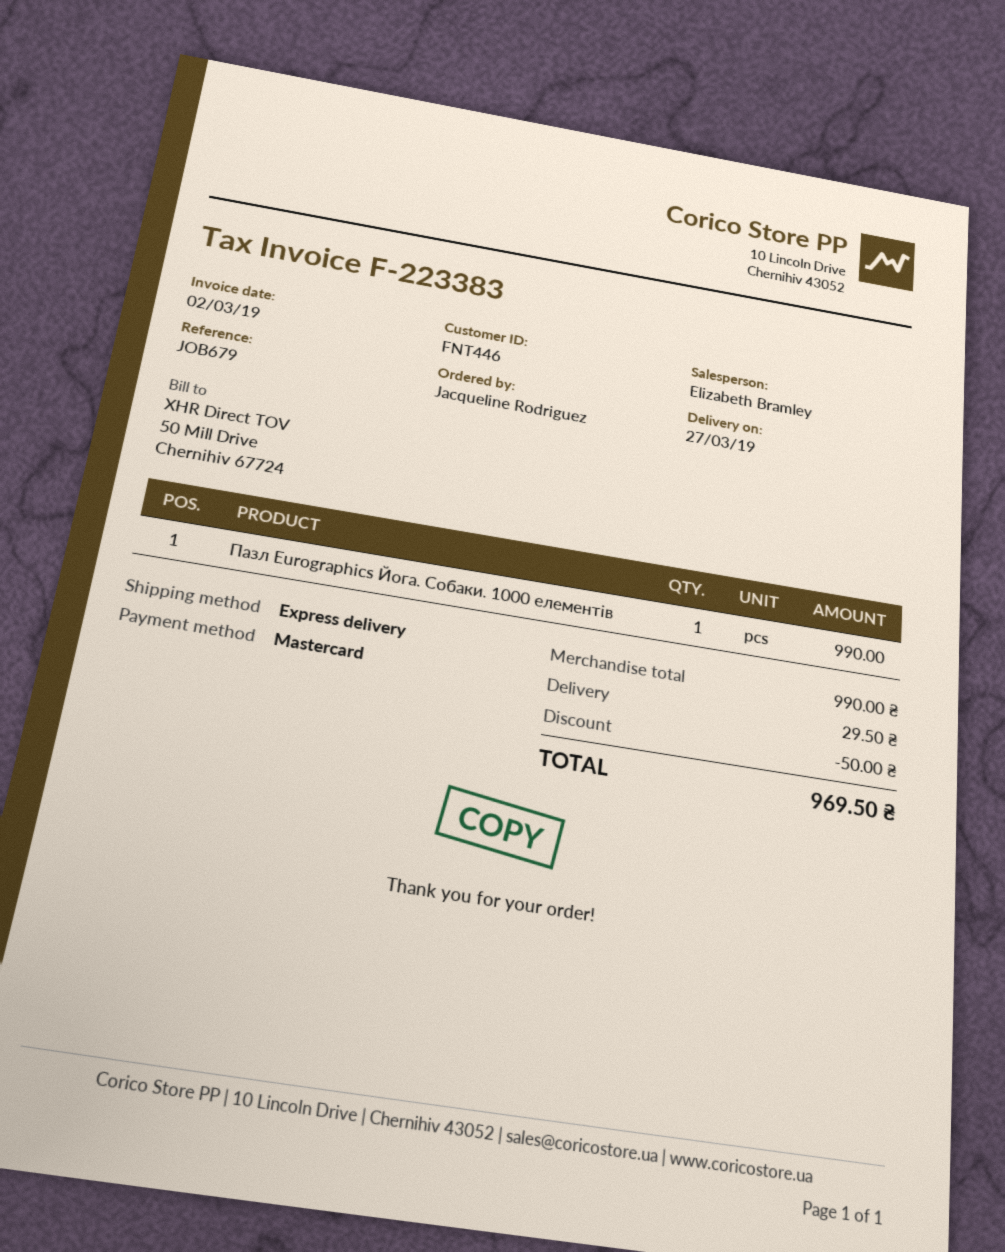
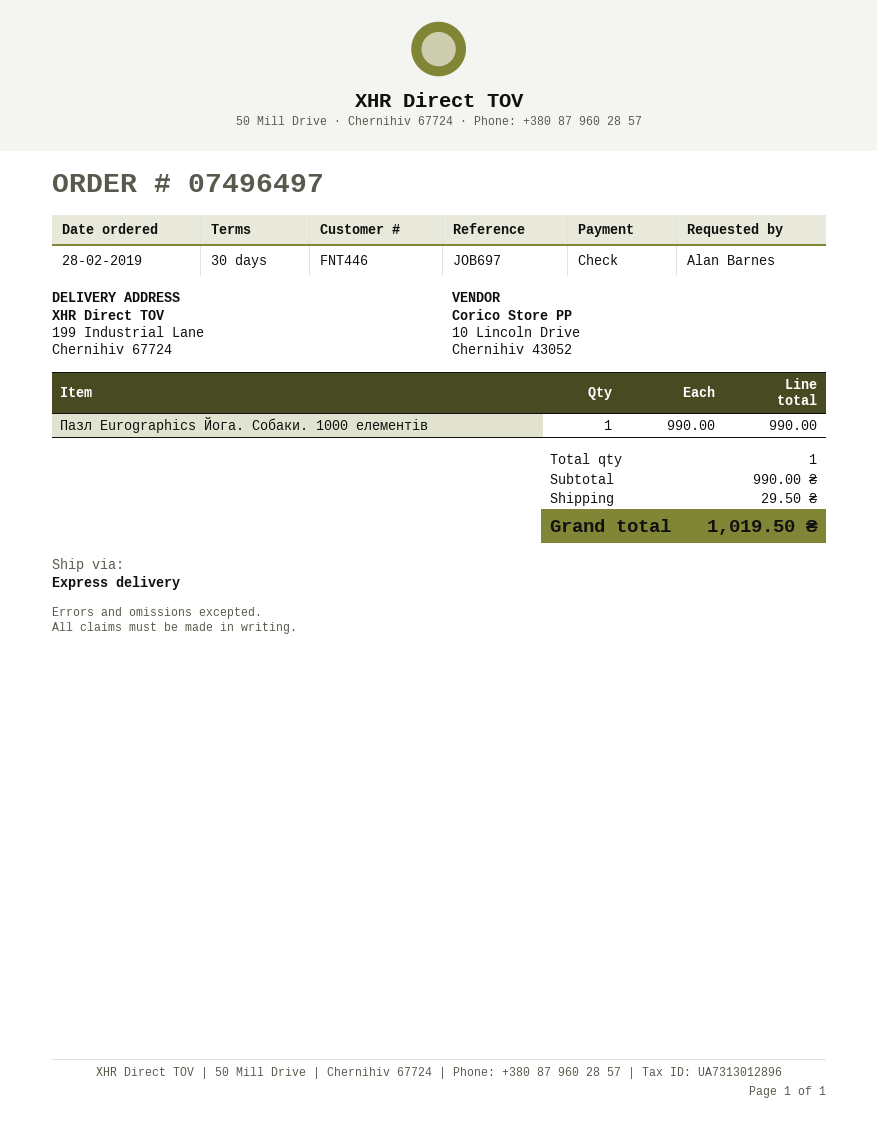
reference: JOB679 -> JOB697
ordered by: Jacqueline Rodriguez -> Alan Barnes
payment method: Mastercard -> cheque
discount: 50.00 -> none
total: 969.50 -> 1019.50

